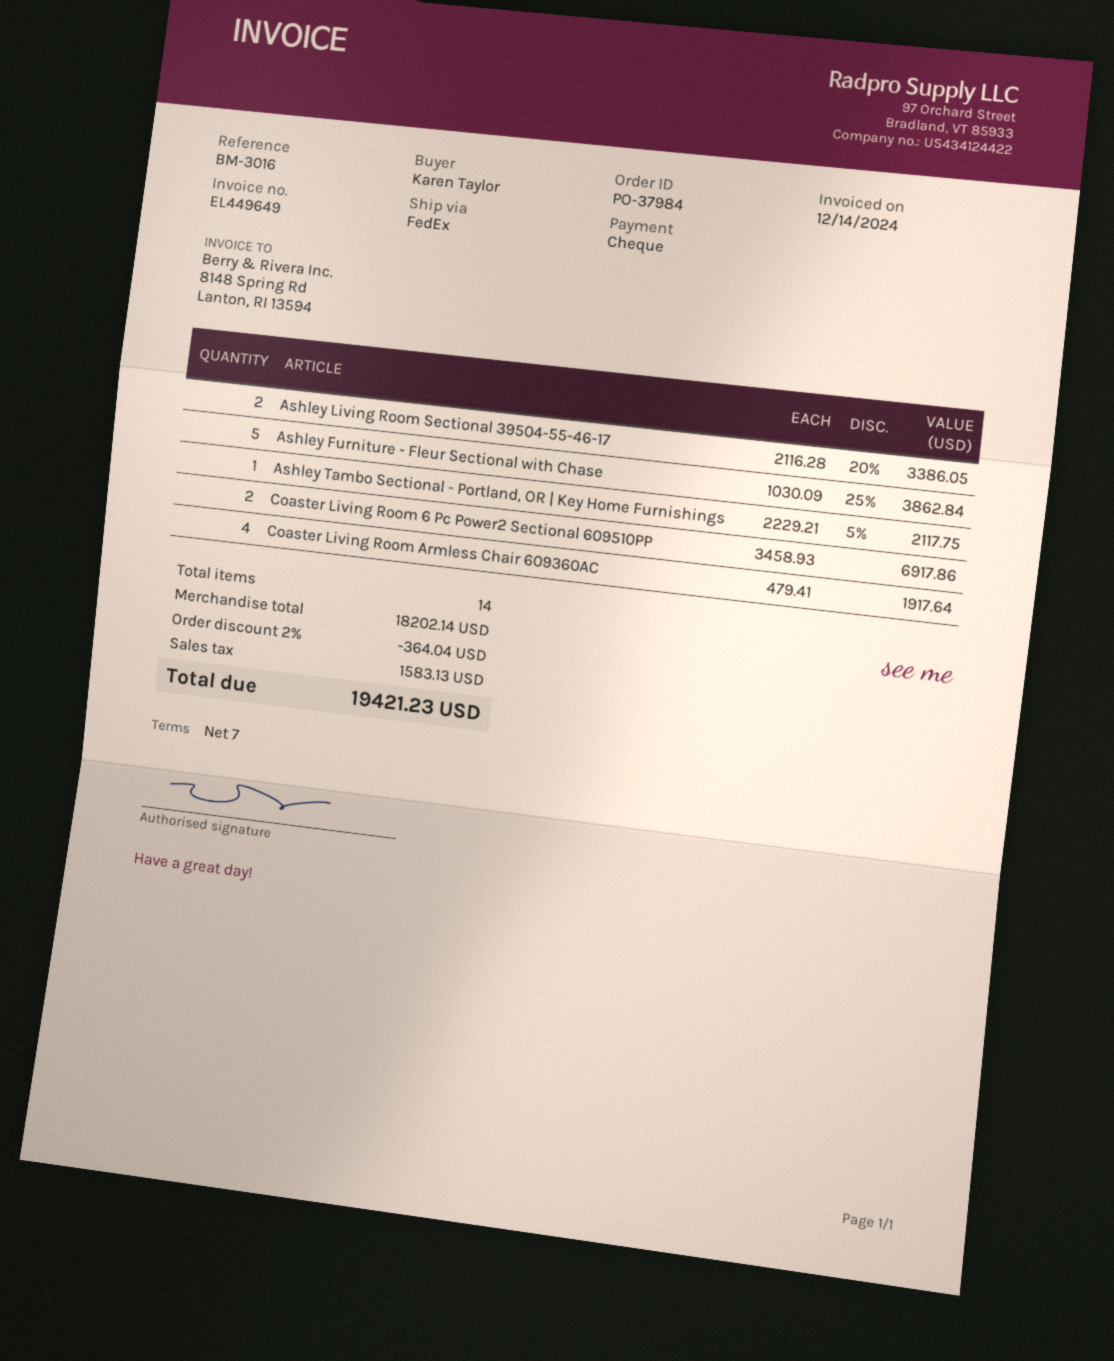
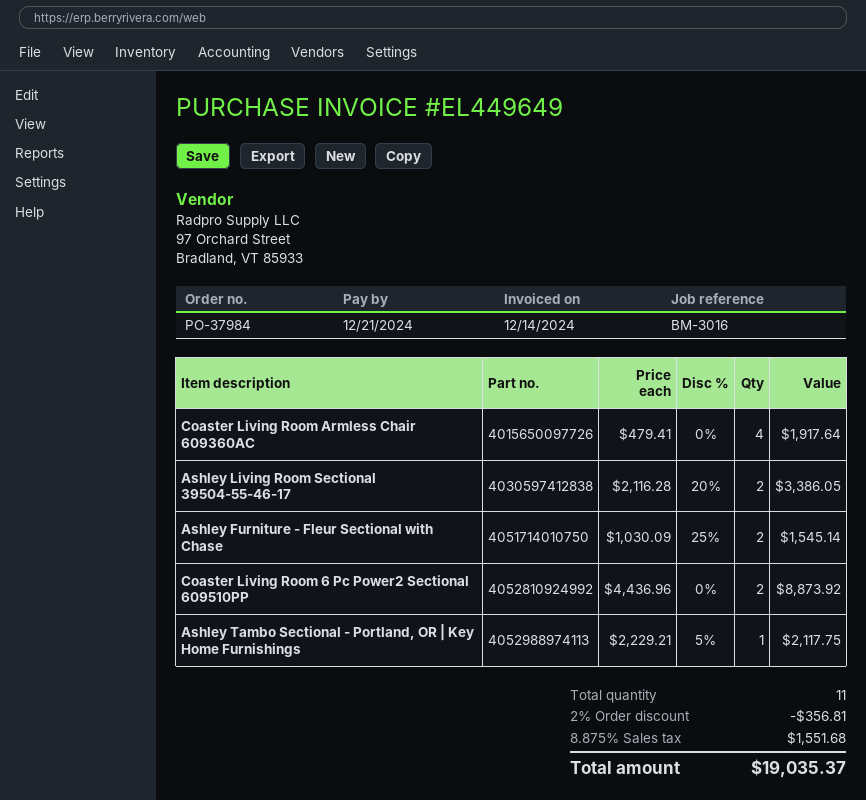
Ashley Furniture - Fleur Sectional with Chase: 5 x 1030.09 - 25% = 3862.84 -> 2 x 1030.09 - 25% = 1545.14
Coaster Living Room 6 Pc Power2 Sectional 609510PP: 2 x 3458.93 = 6917.86 -> 2 x 4436.96 = 8873.92
total quantity: 14 -> 11
discount: 2% = 364.04 -> 2% = 356.81
tax: 1583.13 -> 1551.68
total: 19421.23 -> 19035.37

